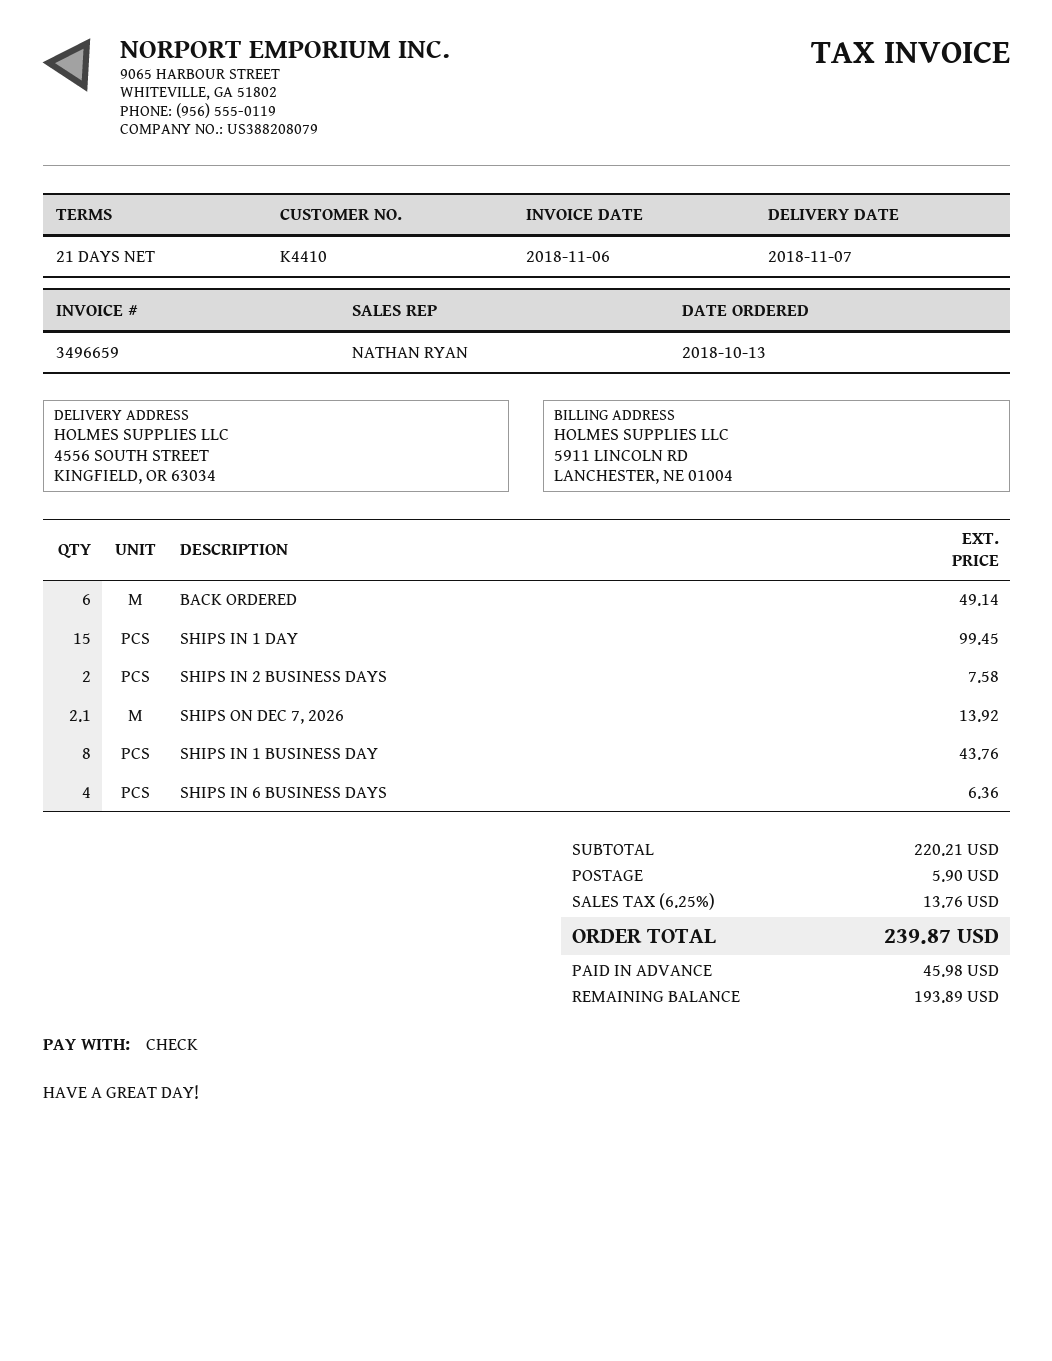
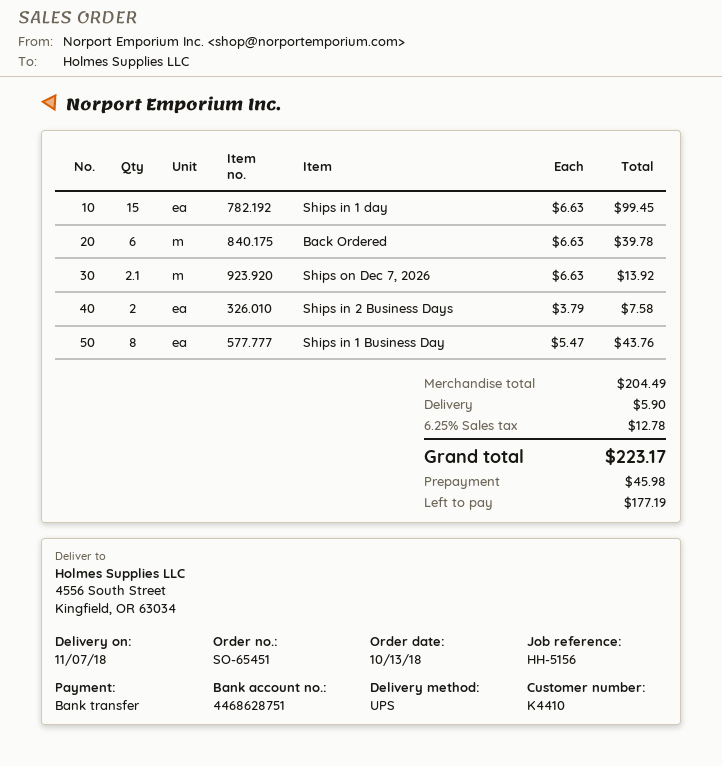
payment method: cheque -> bank transfer
BACK ORDERED: 6 for 49.14 -> 6 for 39.78
SHIPS IN 6 BUSINESS DAYS: 4 for 6.36 -> none
subtotal: 220.21 -> 204.49
tax: 6.25% = 13.76 -> 6.25% = 12.78
total: 239.87 -> 223.17
balance: 193.89 -> 177.19

